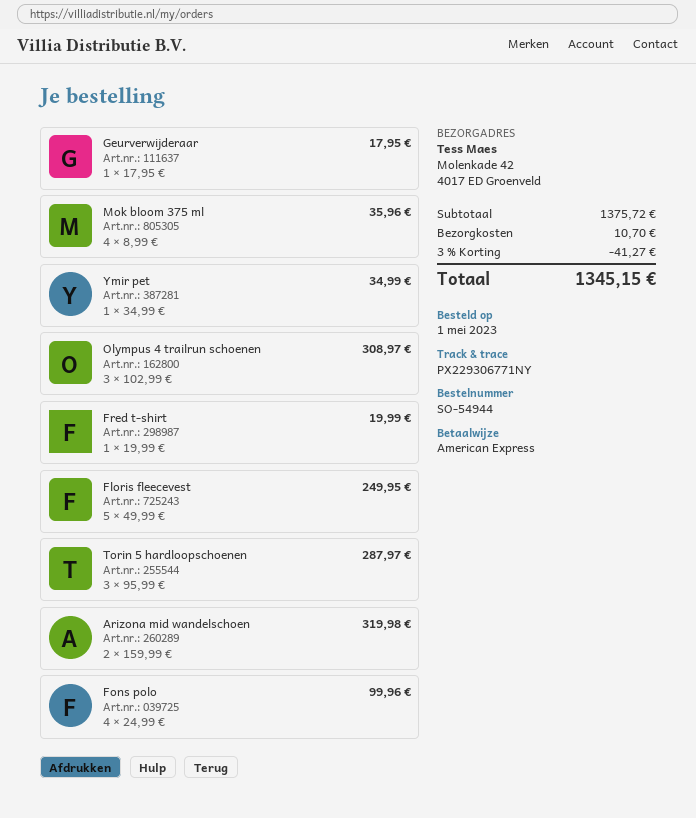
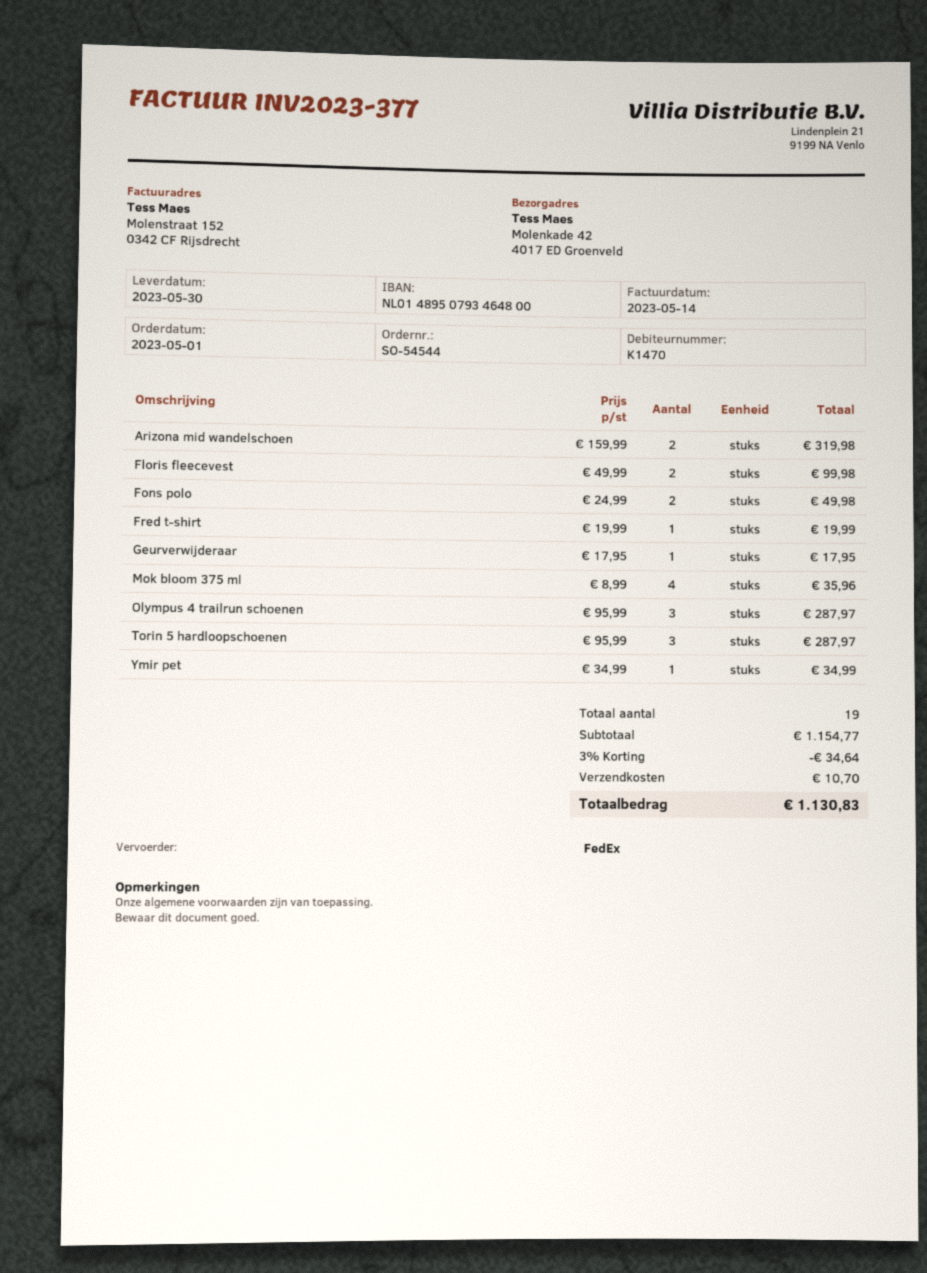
order number: SO-54944 -> SO-54544
Olympus 4 trailrun schoenen: 3 x 102.99 = 308.97 -> 3 x 95.99 = 287.97
Floris fleecevest: 5 x 49.99 = 249.95 -> 2 x 49.99 = 99.98
Fons polo: 4 x 24.99 = 99.96 -> 2 x 24.99 = 49.98
subtotal: 1375.72 -> 1154.77
discount: 3% = 41.27 -> 3% = 34.64
total: 1345.15 -> 1130.83

